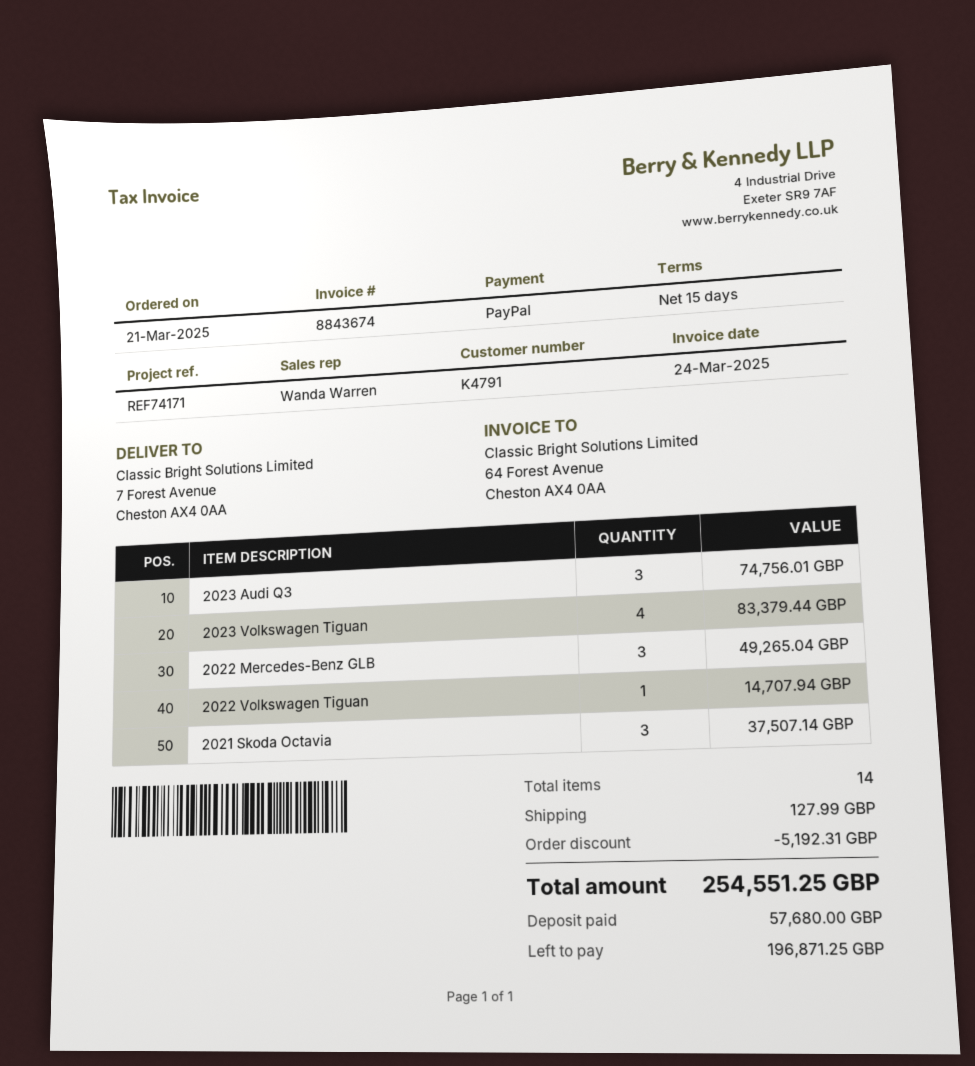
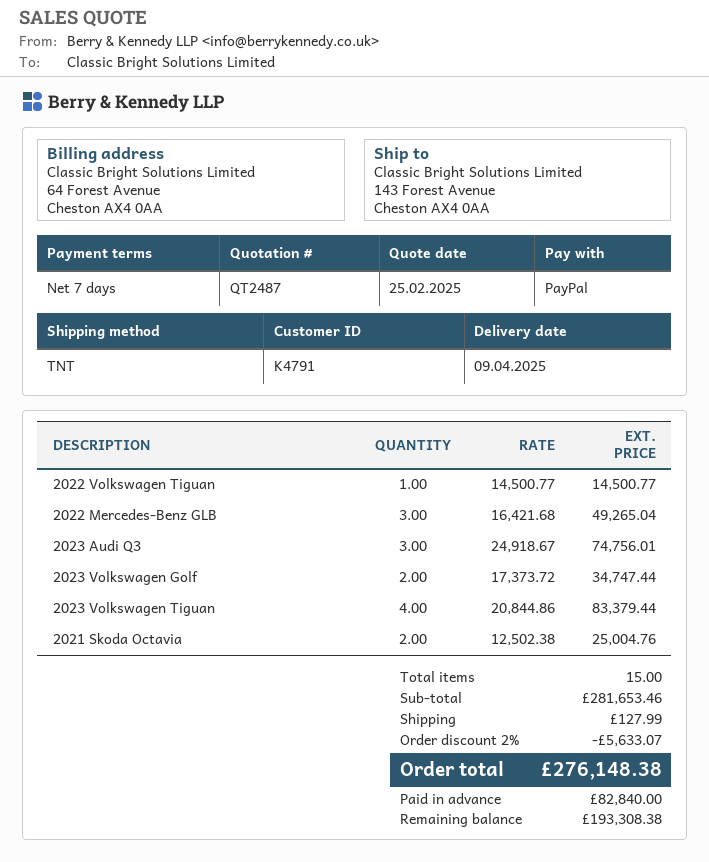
payment terms: 15 days -> 7 days
ship to: 7 Forest Avenue, Cheston AX4 0AA -> 143 Forest Avenue, Cheston AX4 0AA
2022 Volkswagen Tiguan: 1 for 14707.94 -> 1 for 14500.77
2021 Skoda Octavia: 3 for 37507.14 -> 2 for 25004.76
2023 Volkswagen Golf: none -> 2 for 34747.44
total quantity: 14 -> 15
discount: 5192.31 -> 5633.07
total: 254551.25 -> 276148.38
deposit: 57680.00 -> 82840.00
balance: 196871.25 -> 193308.38

